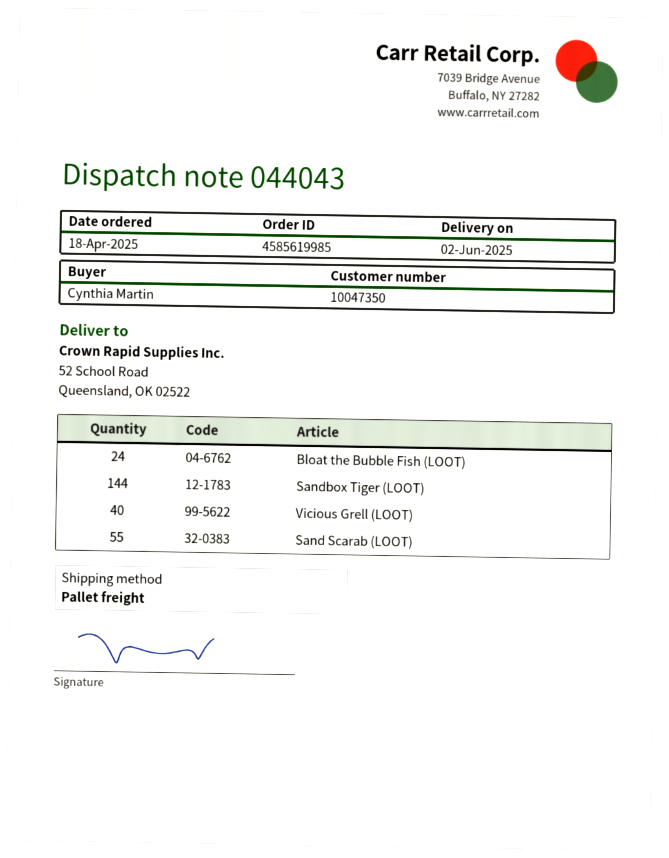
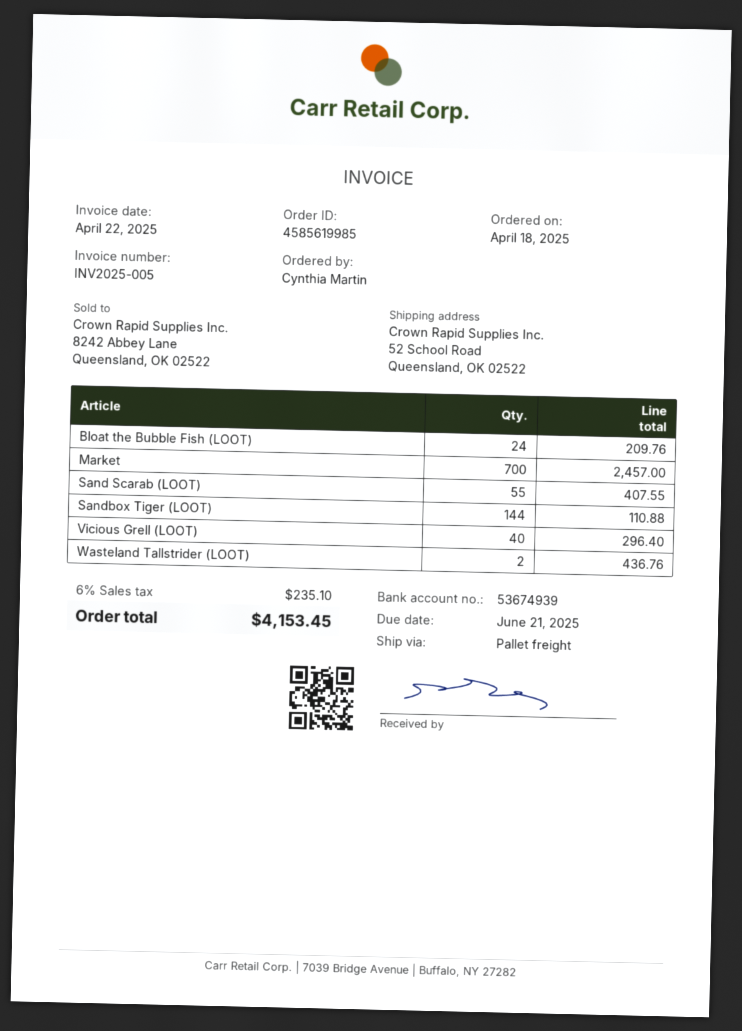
Market: none -> 700
Wasteland Tallstrider (LOOT): none -> 2

